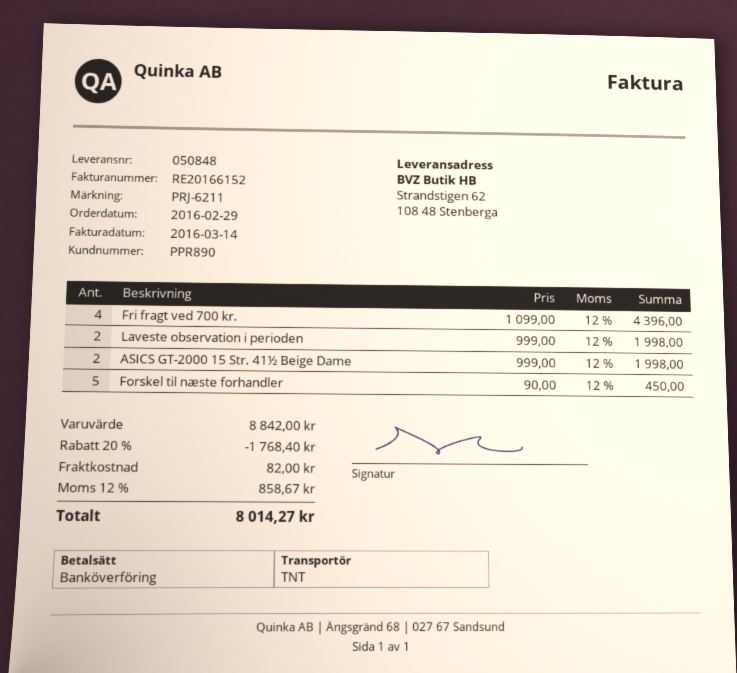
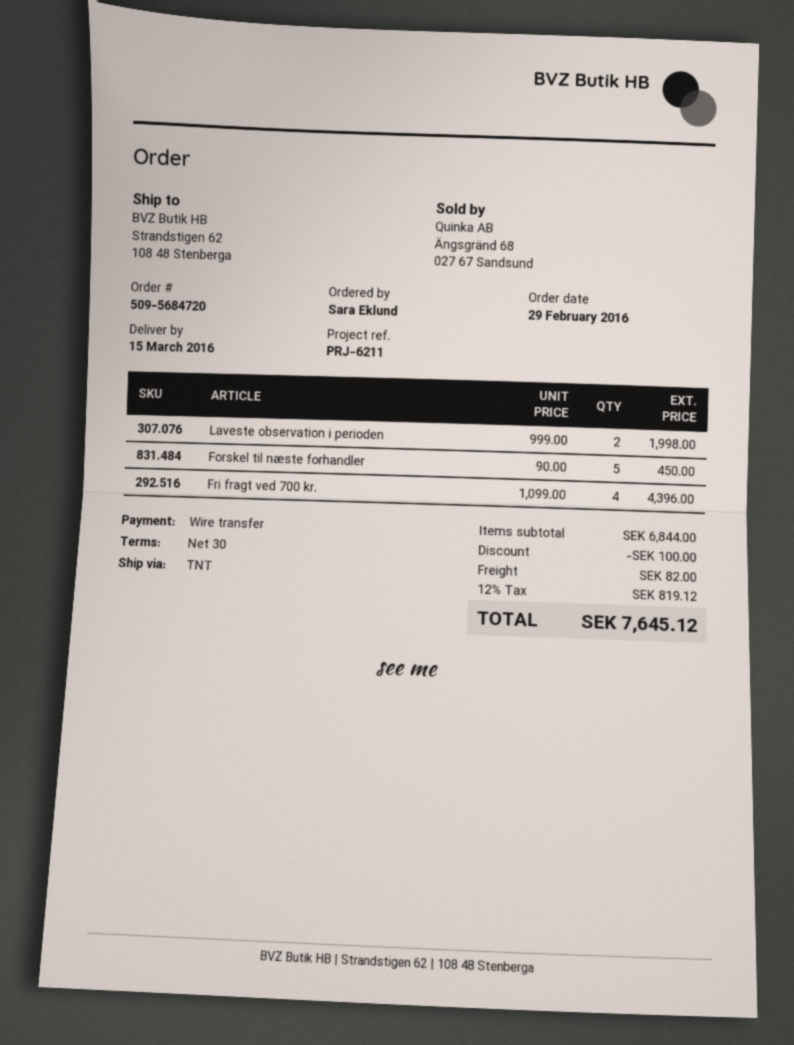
ASICS GT-2000 15 Str. 41½ Beige Dame: 2 x 999.00 = 1998.00 -> none
subtotal: 8842.00 -> 6844.00
discount: 1768.40 -> 100.00
tax: 12% = 858.67 -> 12% = 819.12
total: 8014.27 -> 7645.12

